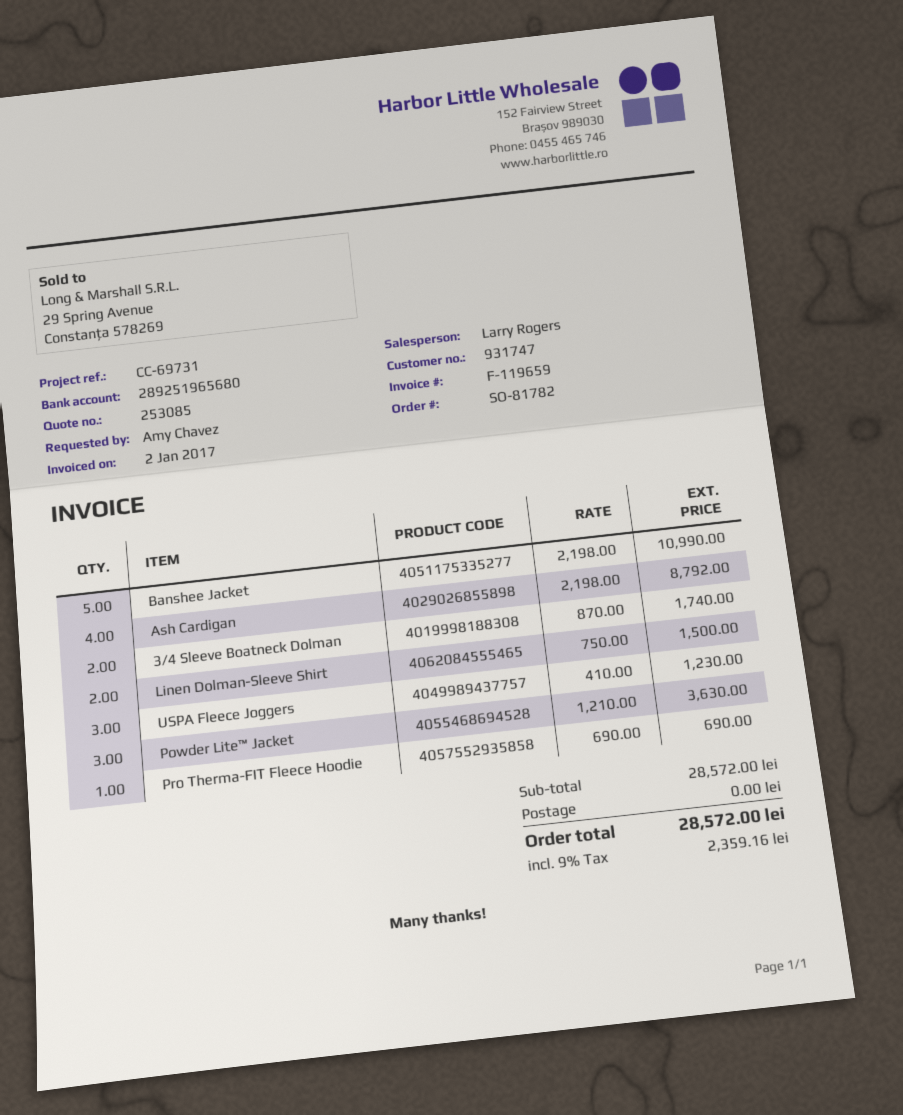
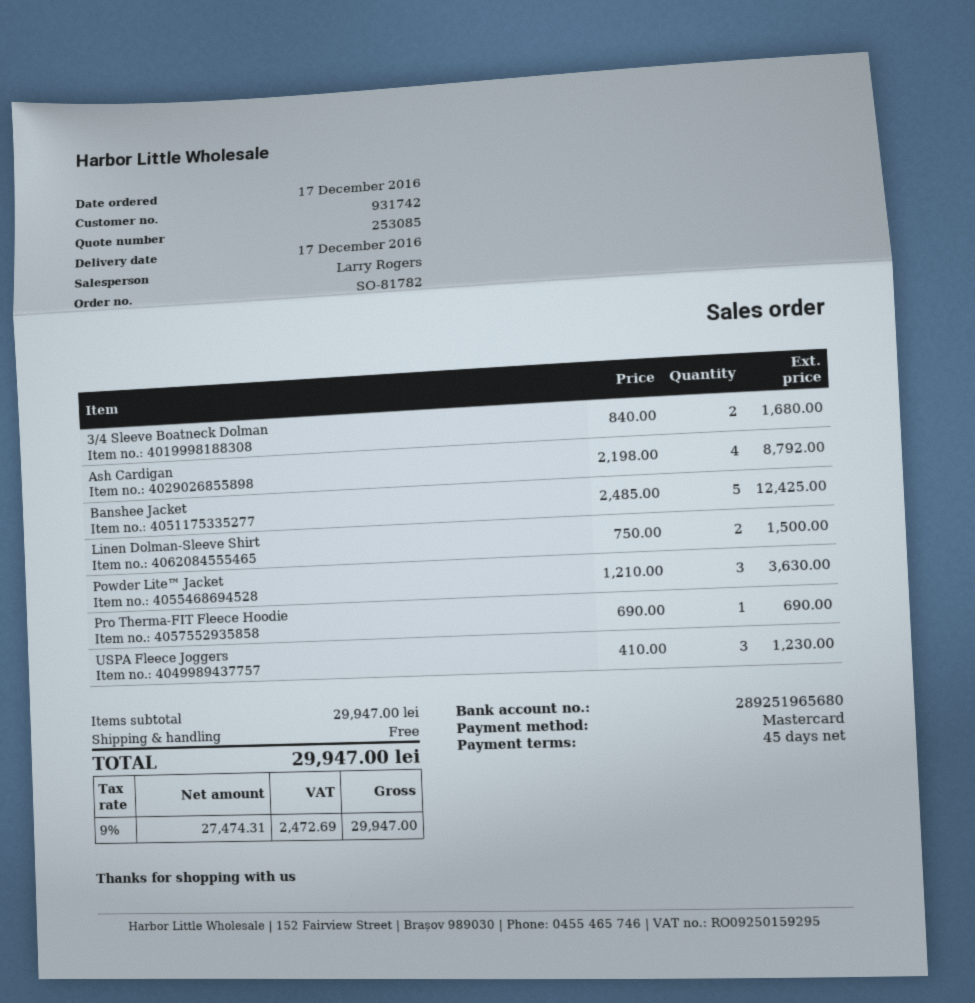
customer number: 931747 -> 931742
Banshee Jacket: 5 x 2198.00 = 10990.00 -> 5 x 2485.00 = 12425.00
3/4 Sleeve Boatneck Dolman: 2 x 870.00 = 1740.00 -> 2 x 840.00 = 1680.00
subtotal: 28572.00 -> 29947.00
tax: 9% = 2359.16 -> 9% = 2472.69
total: 28572.00 -> 29947.00

